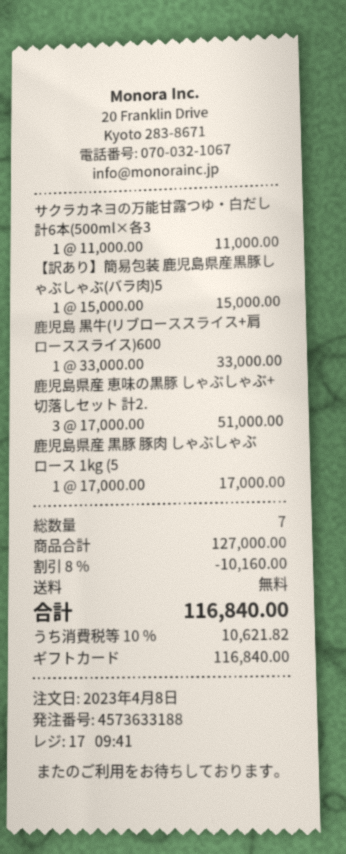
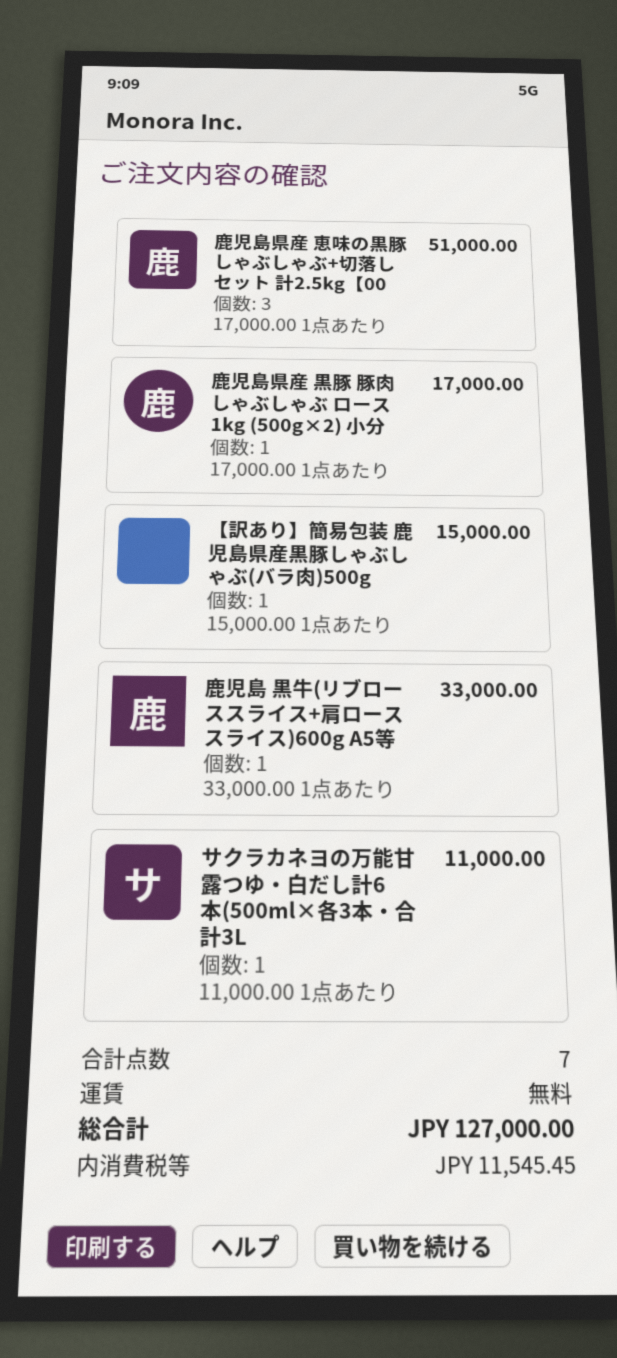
discount: 8% = 10160.00 -> none
tax: 10621.82 -> 11545.45
total: 116840.00 -> 127000.00

